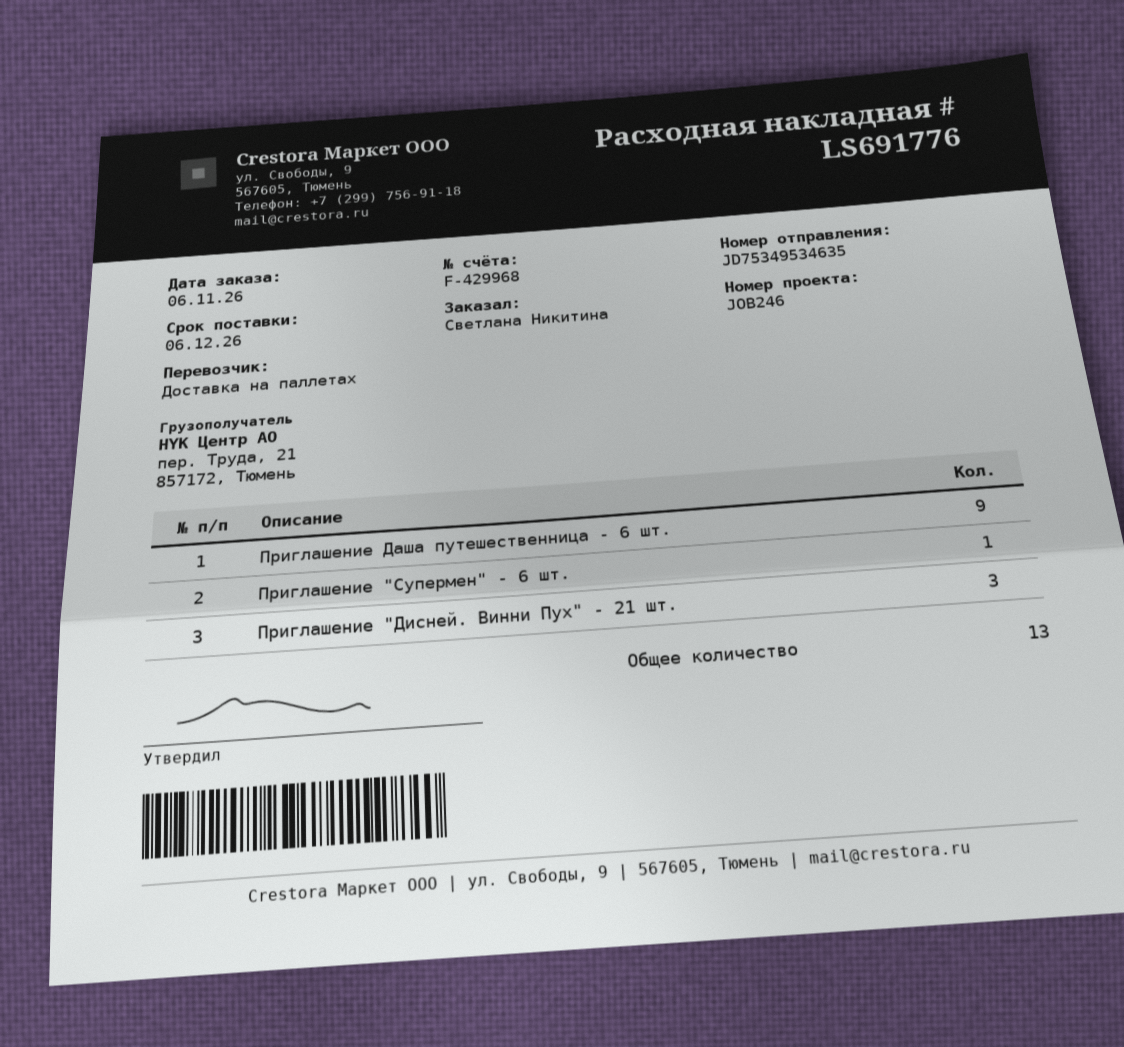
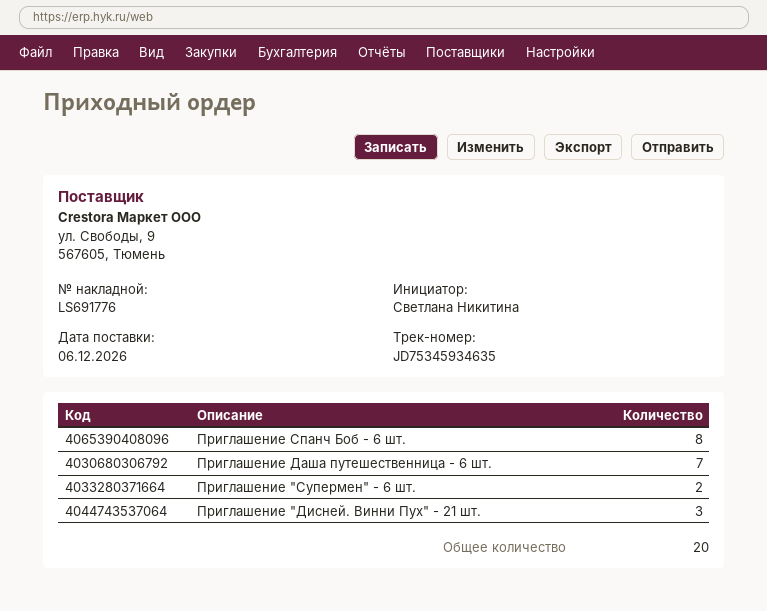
tracking number: JD75349534635 -> JD75345934635
Приглашение Даша путешественница - 6 шт.: 9 -> 7
Приглашение "Супермен" - 6 шт.: 1 -> 2
Приглашение Спанч Боб - 6 шт.: none -> 8
total quantity: 13 -> 20

